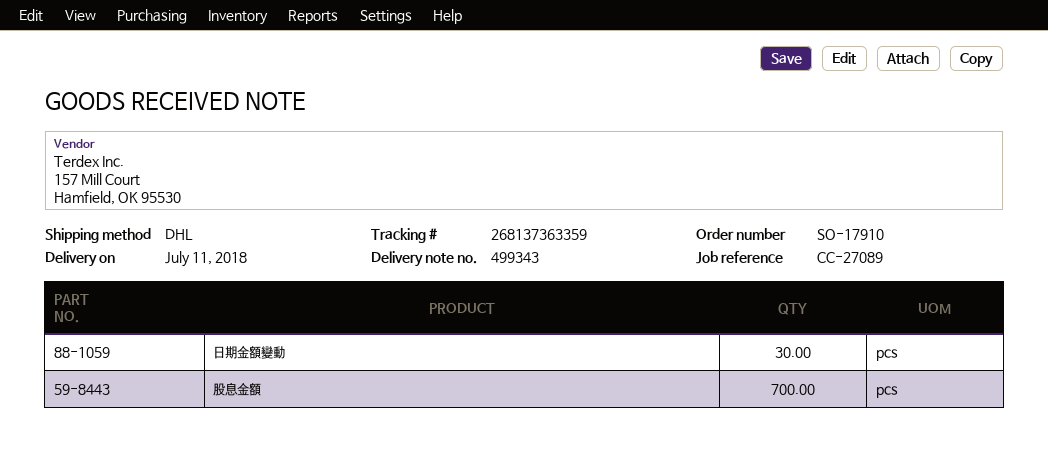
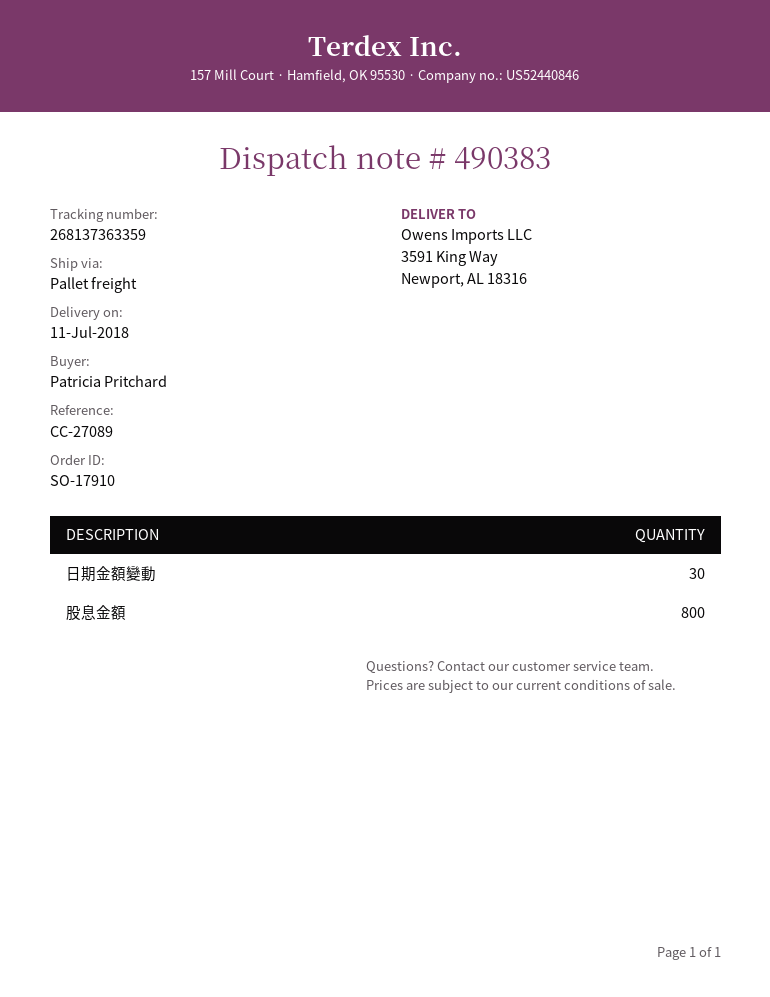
delivery note number: 499343 -> 490383
shipping method: DHL -> pallet freight
股息金額: 700 -> 800

